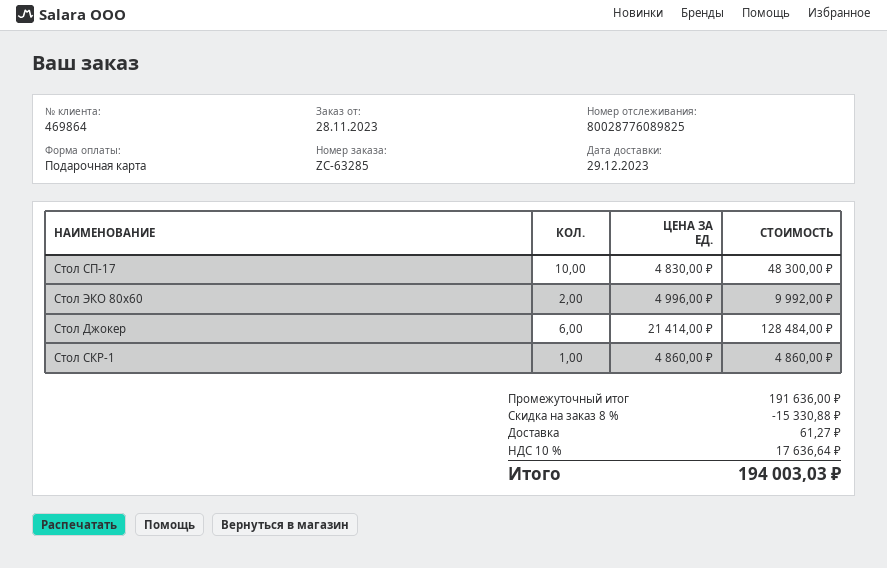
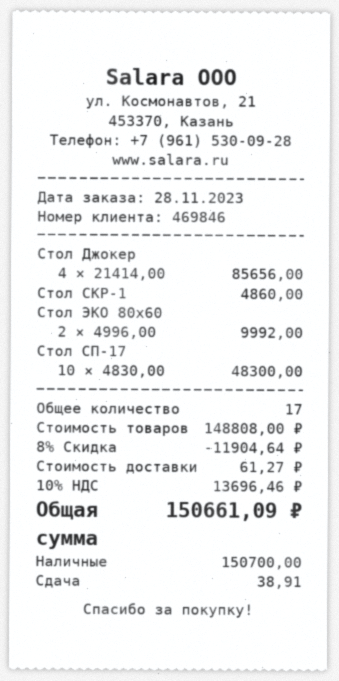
customer number: 469864 -> 469846
payment method: gift card -> cash
Стол Джокер: 6 x 21414.00 = 128484.00 -> 4 x 21414.00 = 85656.00
subtotal: 191636.00 -> 148808.00
discount: 8% = 15330.88 -> 8% = 11904.64
tax: 10% = 17636.64 -> 10% = 13696.46
total: 194003.03 -> 150661.09

